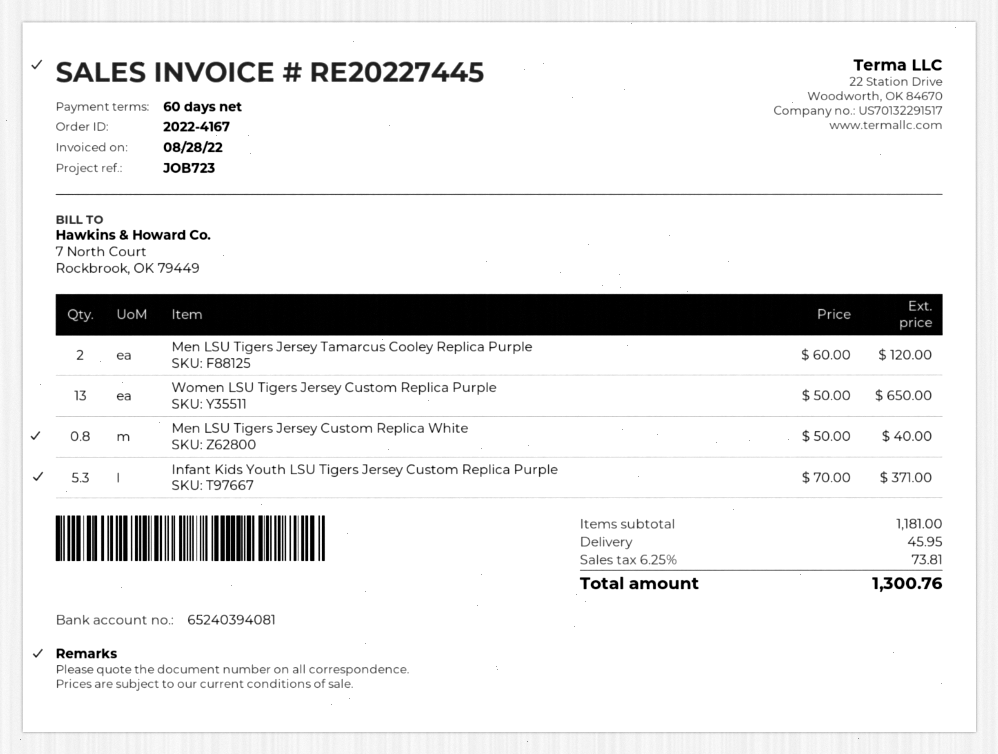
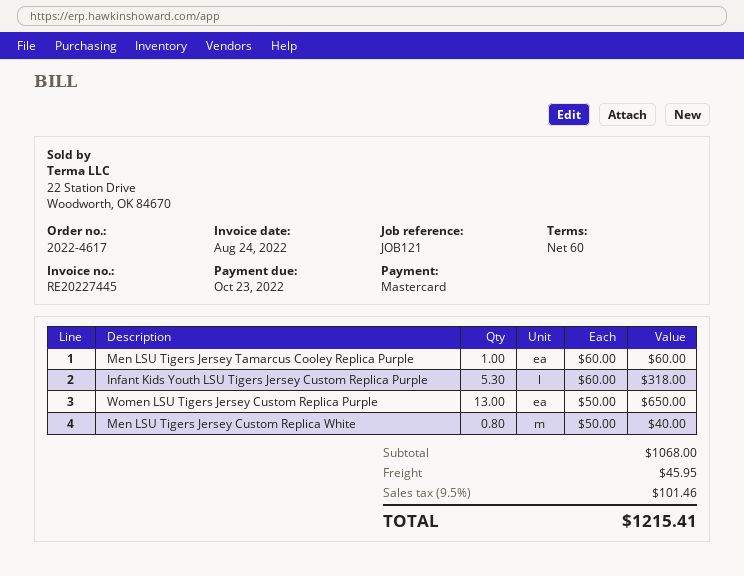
order number: 2022-4167 -> 2022-4617
invoice date: 2022-08-28 -> 2022-08-24
reference: JOB723 -> JOB121
Men LSU Tigers Jersey Tamarcus Cooley Replica Purple: 2 x 60.00 = 120.00 -> 1 x 60.00 = 60.00
Infant Kids Youth LSU Tigers Jersey Custom Replica Purple: 5.3 x 70.00 = 371.00 -> 5.3 x 60.00 = 318.00
subtotal: 1181.00 -> 1068.00
tax: 6.25% = 73.81 -> 9.5% = 101.46
total: 1300.76 -> 1215.41

